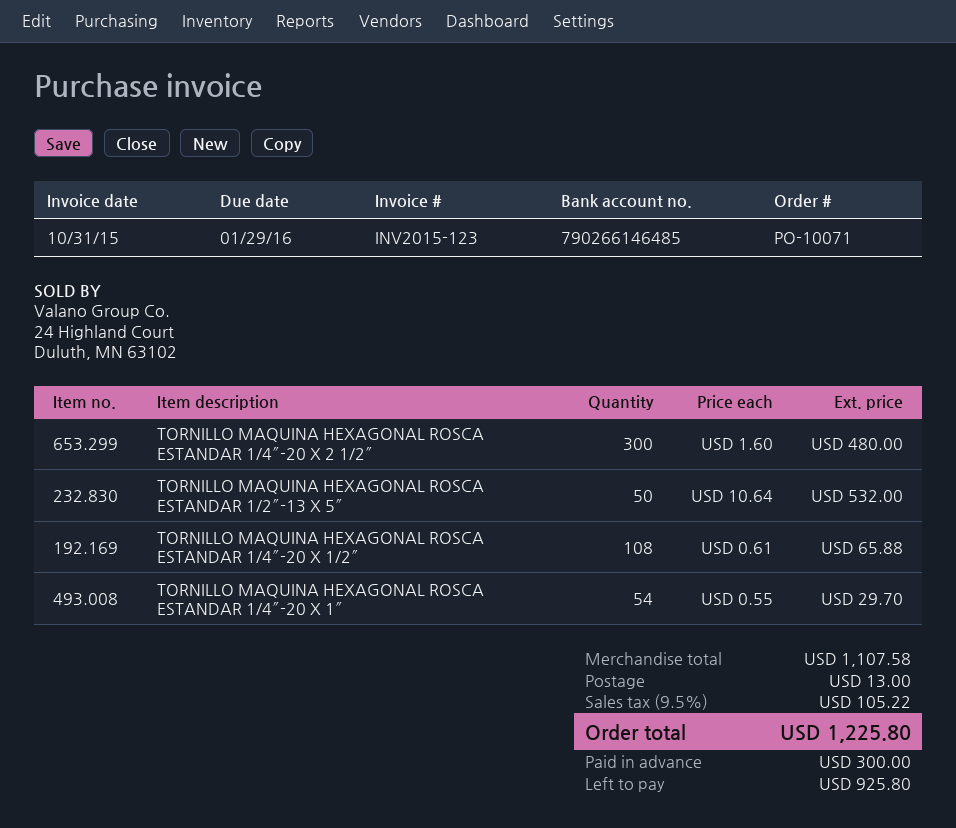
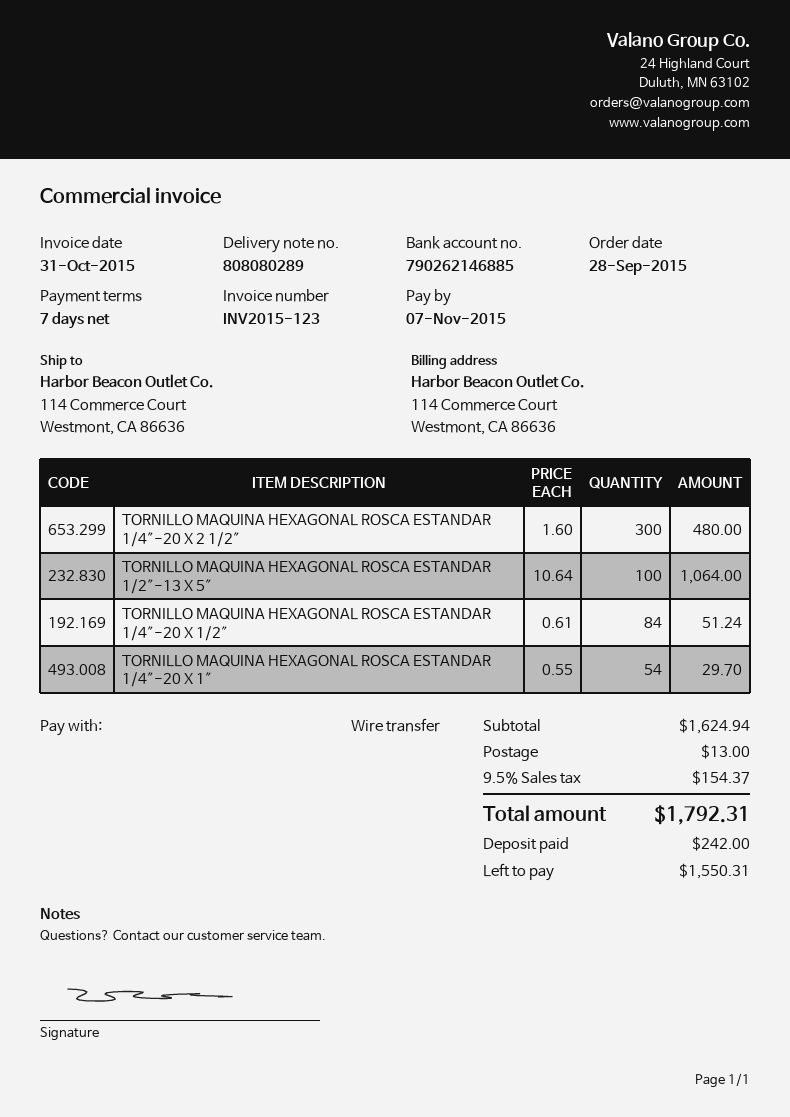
due date: 2016-01-29 -> 2015-11-07
bank account: 790266146485 -> 790262146885
TORNILLO MAQUINA HEXAGONAL ROSCA ESTANDAR 1/2″-13 X 5″: 50 x 10.64 = 532.00 -> 100 x 10.64 = 1064.00
TORNILLO MAQUINA HEXAGONAL ROSCA ESTANDAR 1/4″-20 X 1/2″: 108 x 0.61 = 65.88 -> 84 x 0.61 = 51.24
subtotal: 1107.58 -> 1624.94
tax: 9.5% = 105.22 -> 9.5% = 154.37
total: 1225.80 -> 1792.31
deposit: 300.00 -> 242.00
balance: 925.80 -> 1550.31

